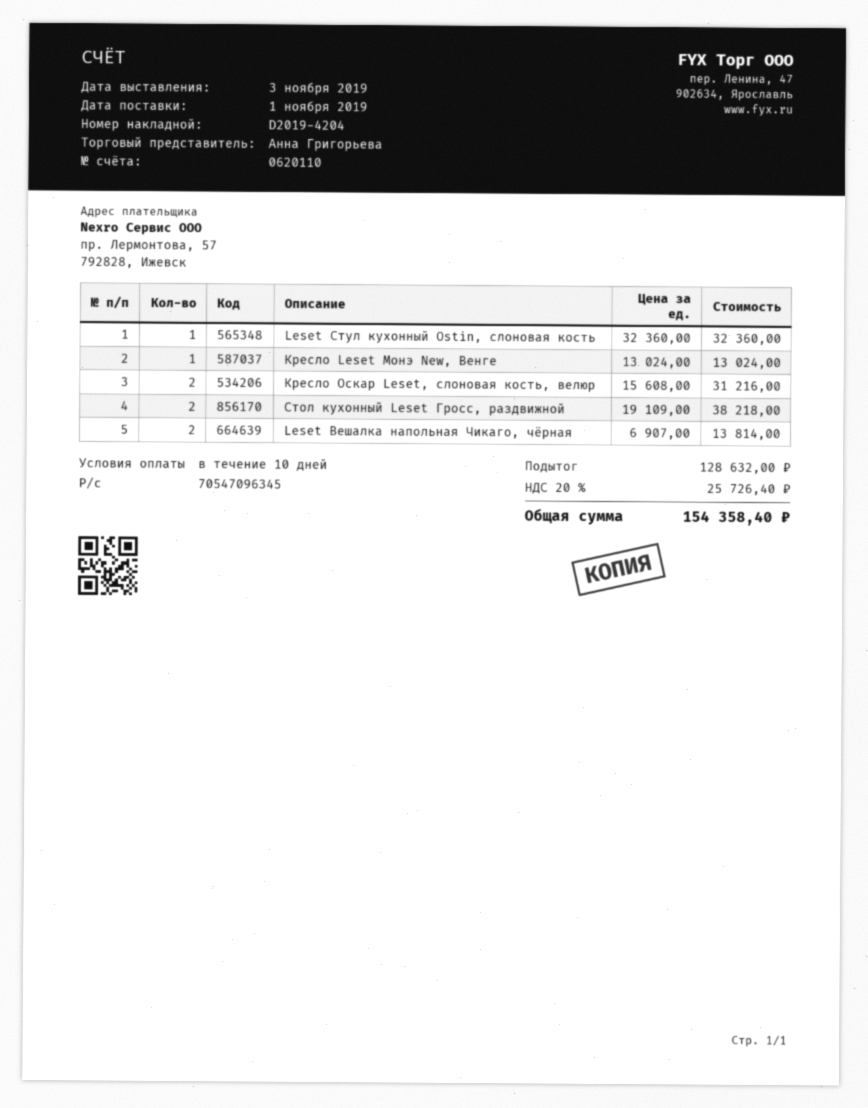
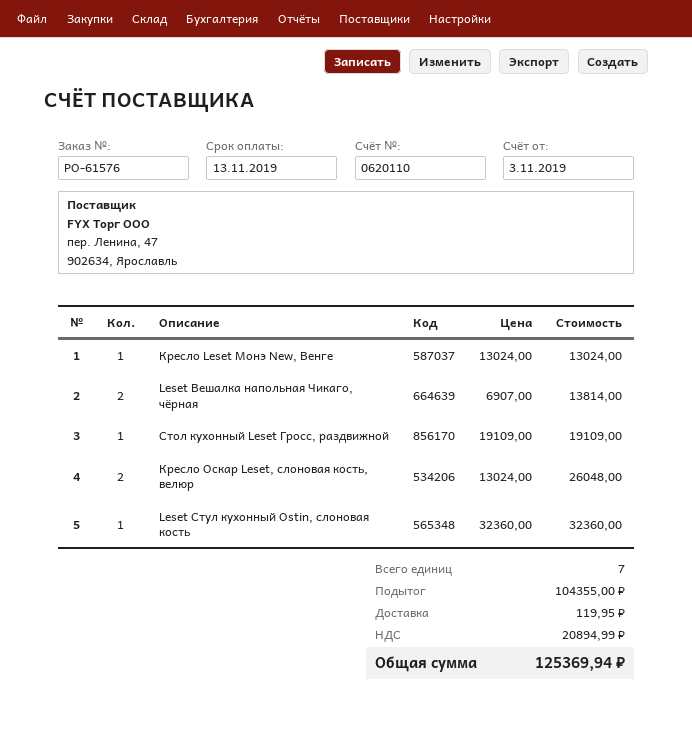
Кресло Оскар Leset, слоновая кость, велюр: 2 x 15608.00 = 31216.00 -> 2 x 13024.00 = 26048.00
Стол кухонный Leset Гросс, раздвижной: 2 x 19109.00 = 38218.00 -> 1 x 19109.00 = 19109.00
subtotal: 128632.00 -> 104355.00
shipping: none -> 119.95
tax: 25726.40 -> 20894.99
total: 154358.40 -> 125369.94

